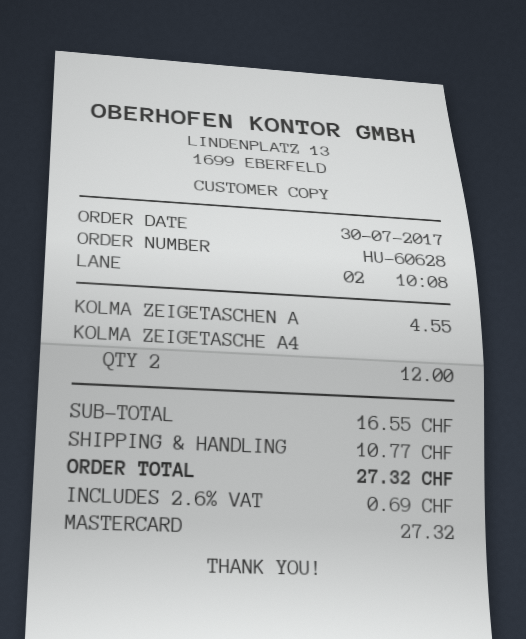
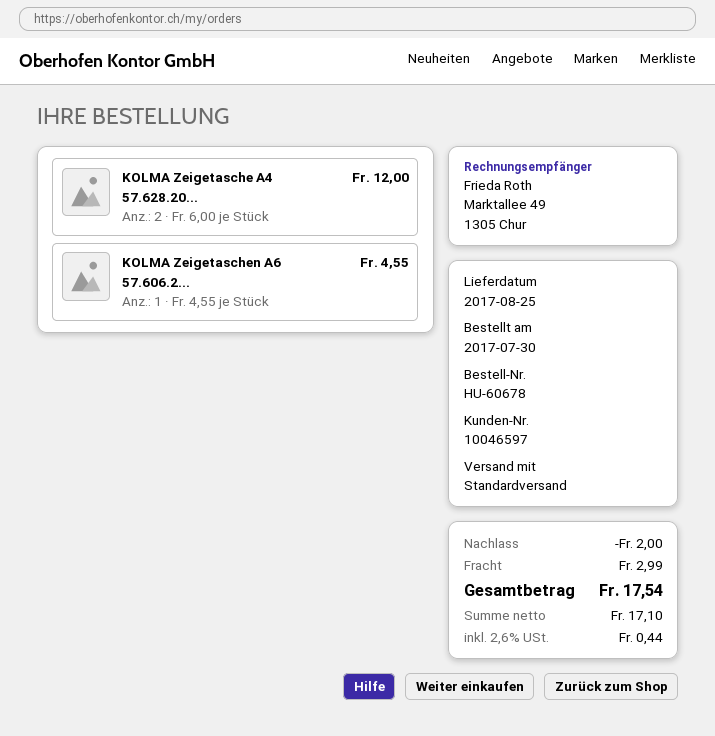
order number: HU-60628 -> HU-60678
discount: none -> 2.00
shipping: 10.77 -> 2.99
tax: 2.6% = 0.69 -> 2.6% = 0.44
total: 27.32 -> 17.54

